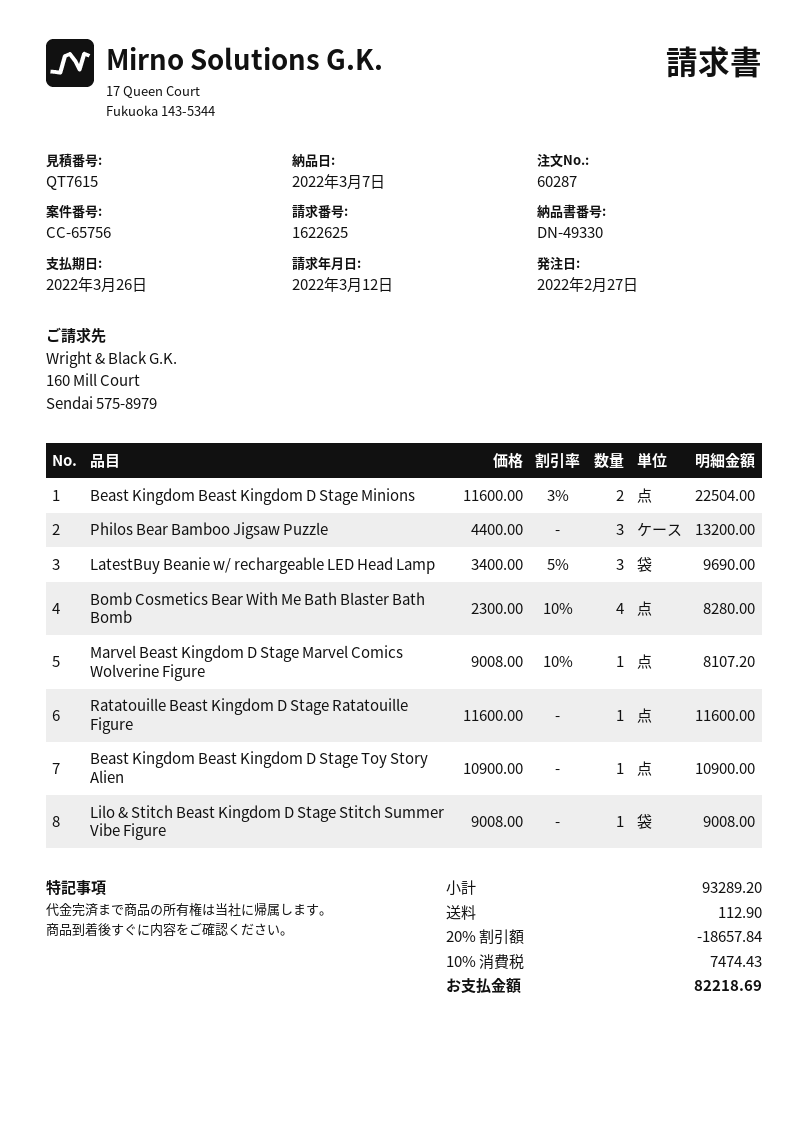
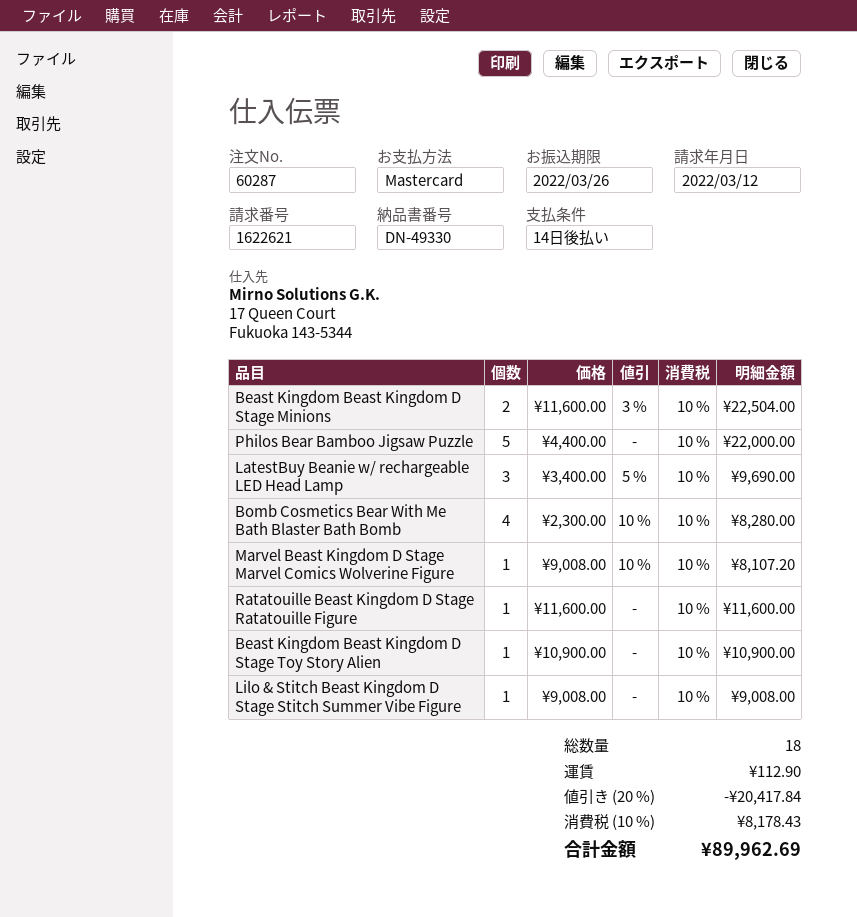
invoice number: 1622625 -> 1622621
Philos Bear Bamboo Jigsaw Puzzle: 3 x 4400.00 = 13200.00 -> 5 x 4400.00 = 22000.00
discount: 20% = 18657.84 -> 20% = 20417.84
tax: 10% = 7474.43 -> 10% = 8178.43
total: 82218.69 -> 89962.69

